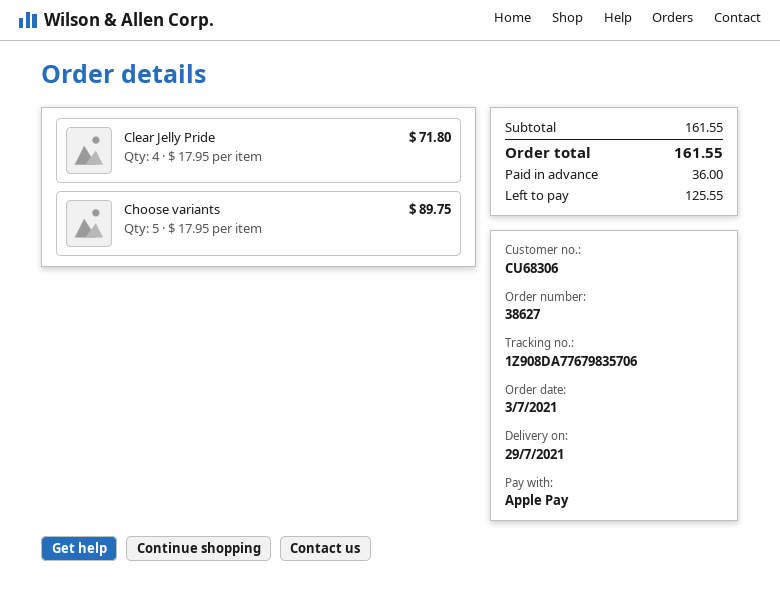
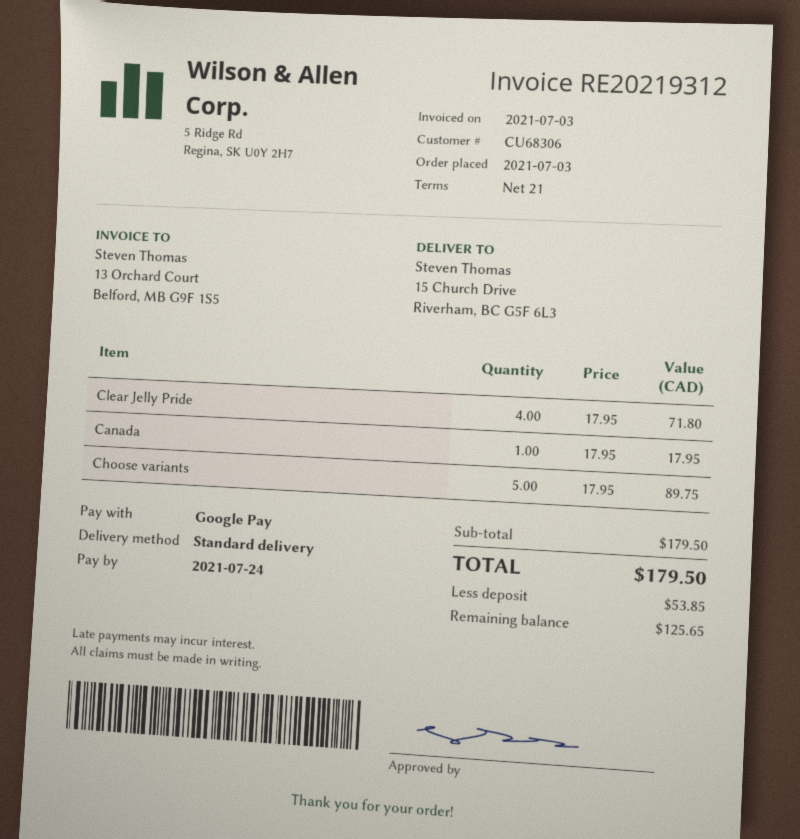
payment method: Apple Pay -> Google Pay
Canada: none -> 1 x 17.95 = 17.95
subtotal: 161.55 -> 179.50
total: 161.55 -> 179.50
deposit: 36.00 -> 53.85
balance: 125.55 -> 125.65

